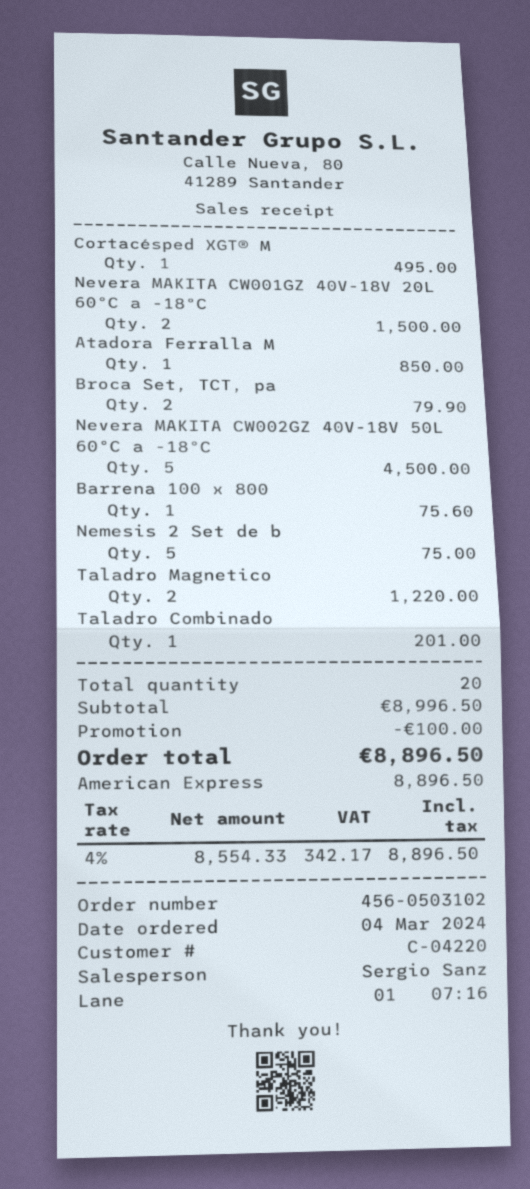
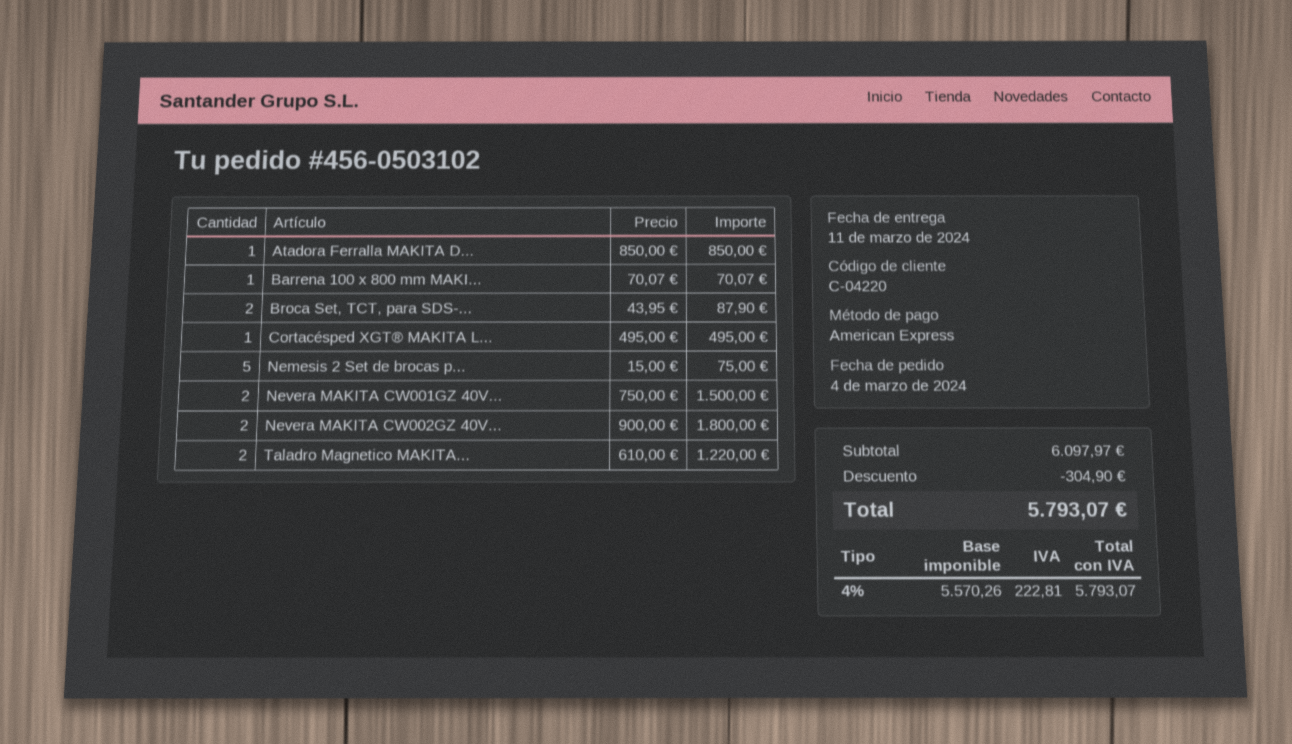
Broca Set, TCT, pa: 2 for 79.90 -> 2 for 87.90
Nevera MAKITA CW002GZ 40V-18V 50L 60ºC a -18ºC: 5 for 4500.00 -> 2 for 1800.00
Barrena 100 x 800: 1 for 75.60 -> 1 for 70.07
Taladro Combinado: 1 for 201.00 -> none
subtotal: 8996.50 -> 6097.97
discount: 100.00 -> 304.90
net: 8554.33 -> 5570.26
tax: 4% = 342.17 -> 4% = 222.81
total: 8896.50 -> 5793.07

